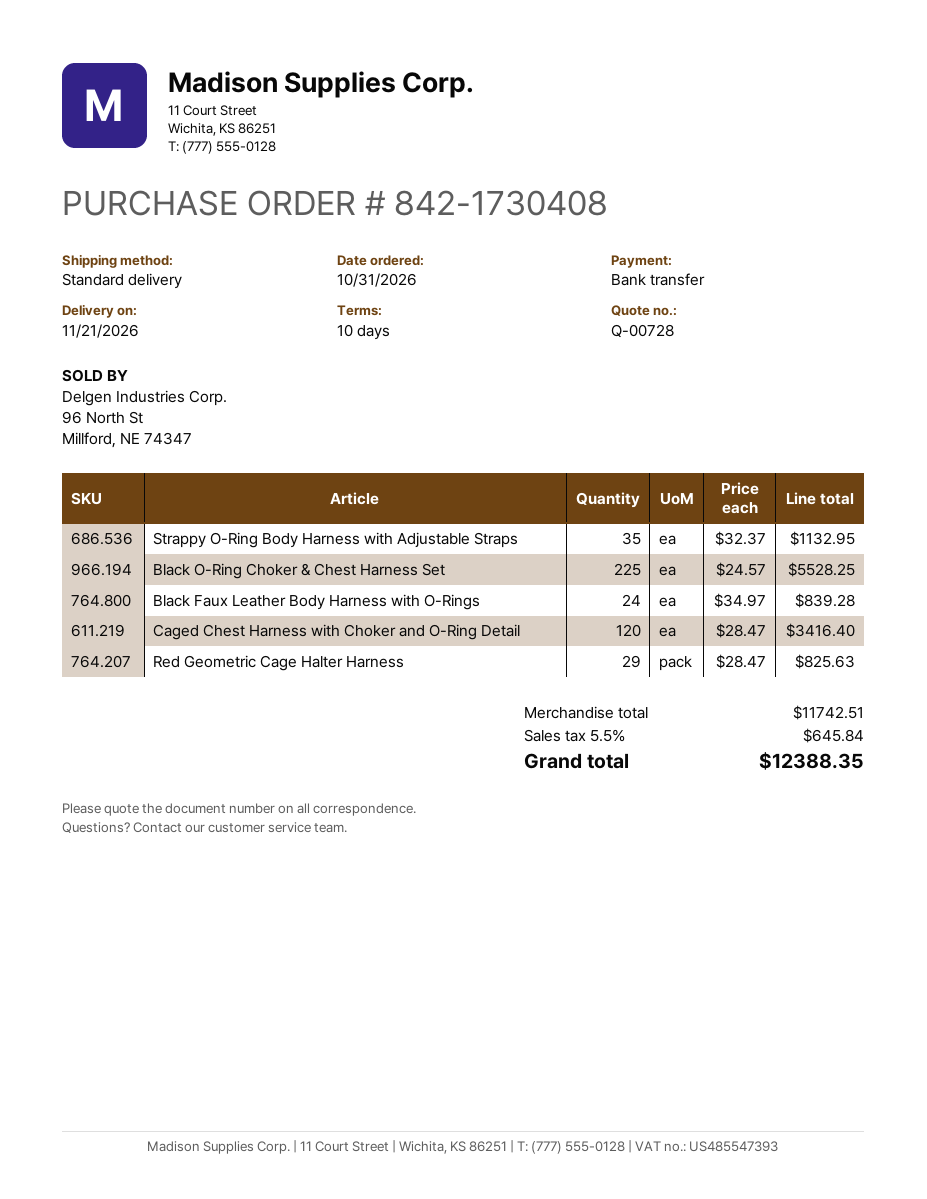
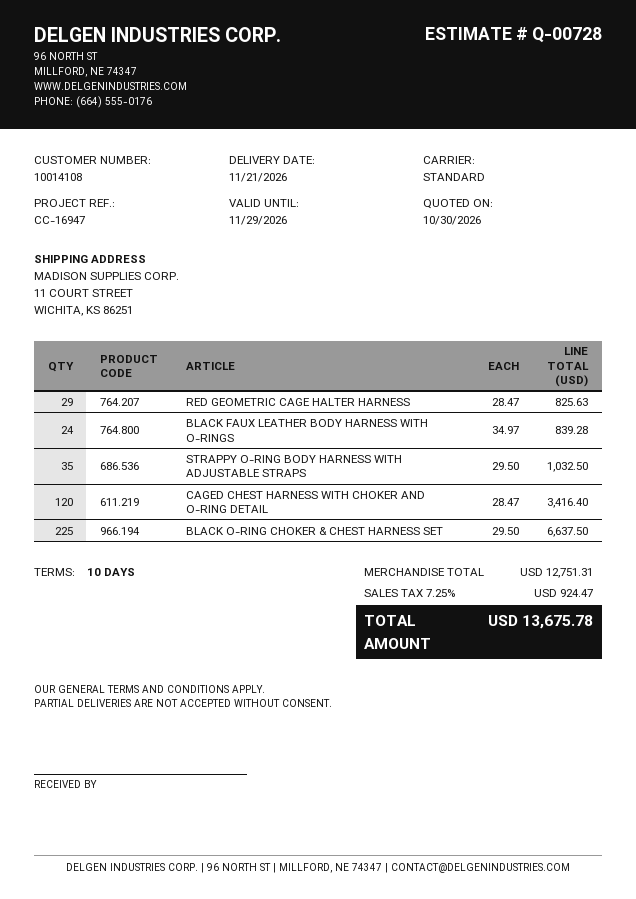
Strappy O-Ring Body Harness with Adjustable Straps: 35 x 32.37 = 1132.95 -> 35 x 29.50 = 1032.50
Black O-Ring Choker & Chest Harness Set: 225 x 24.57 = 5528.25 -> 225 x 29.50 = 6637.50
subtotal: 11742.51 -> 12751.31
tax: 5.5% = 645.84 -> 7.25% = 924.47
total: 12388.35 -> 13675.78

